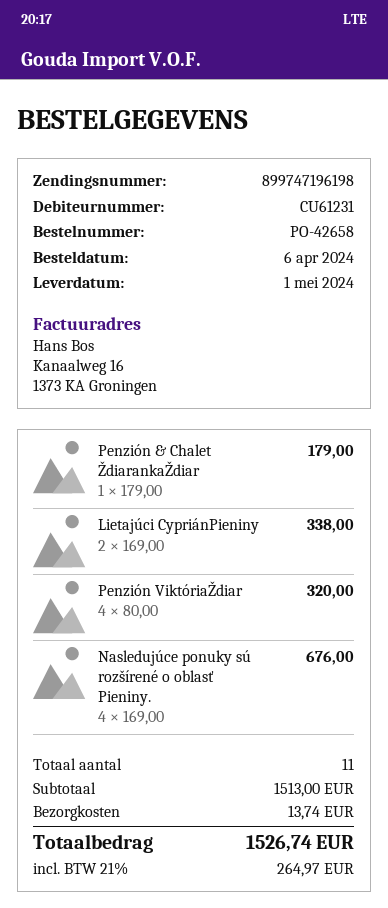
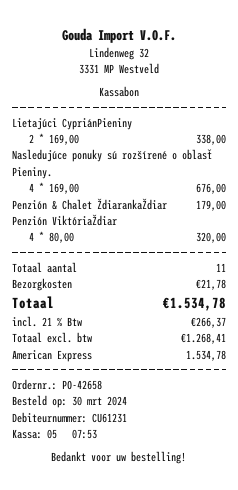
order date: 2024-04-06 -> 2024-03-30
shipping: 13.74 -> 21.78
tax: 21% = 264.97 -> 21% = 266.37
total: 1526.74 -> 1534.78

